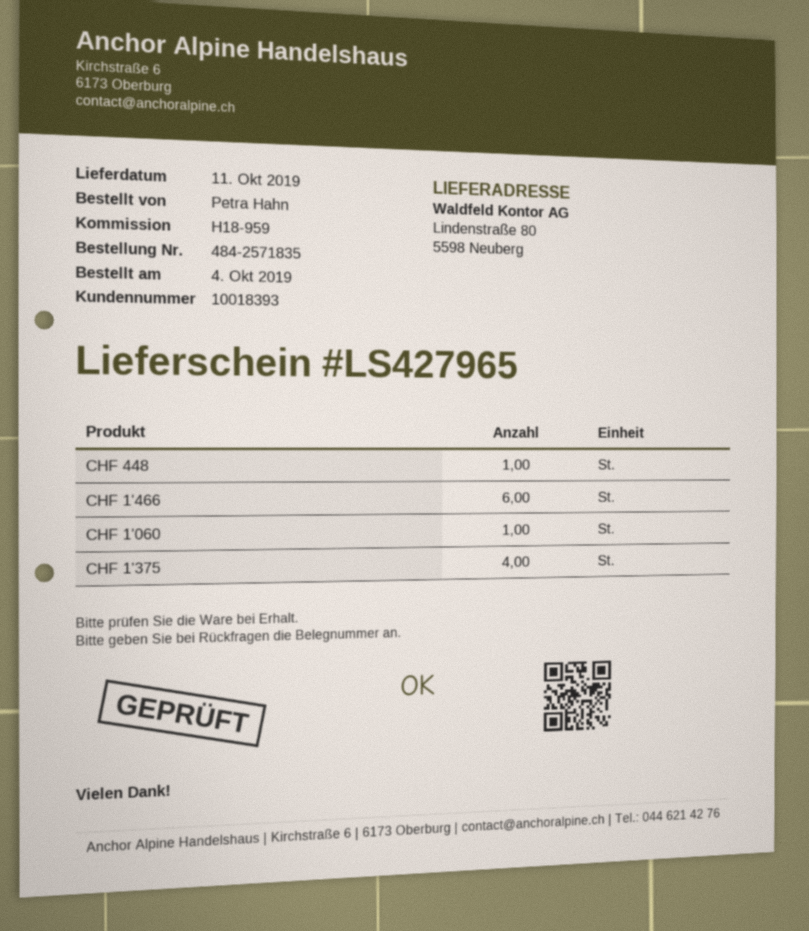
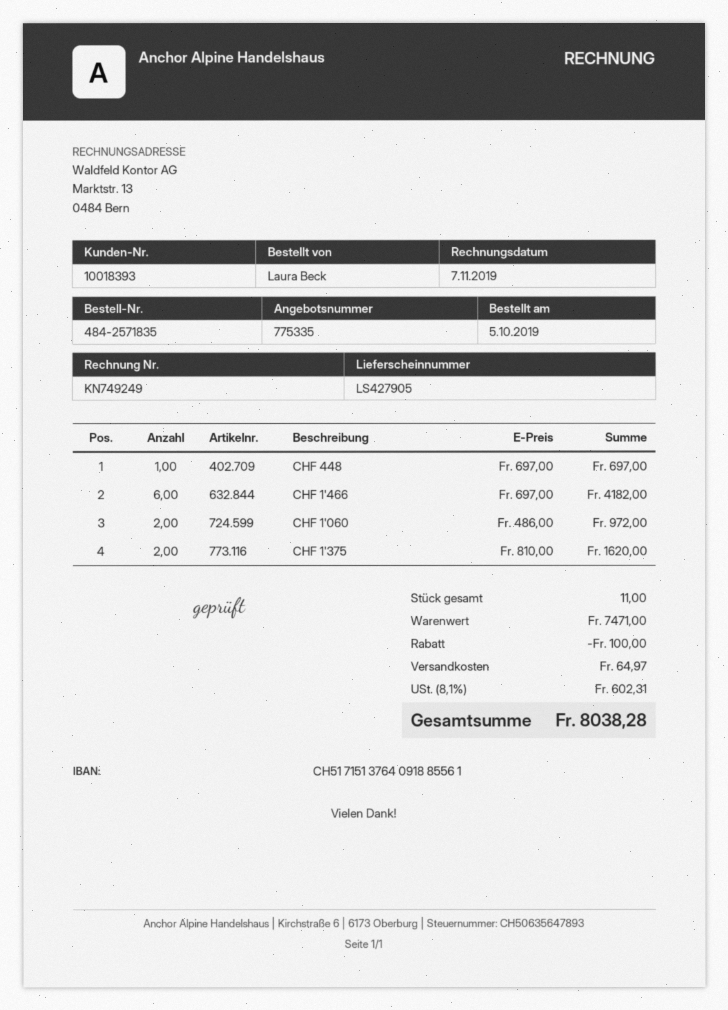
order date: 2019-10-04 -> 2019-10-05
delivery note number: LS427965 -> LS427905
ordered by: Petra Hahn -> Laura Beck
CHF 1'060: 1 -> 2
CHF 1'375: 4 -> 2

